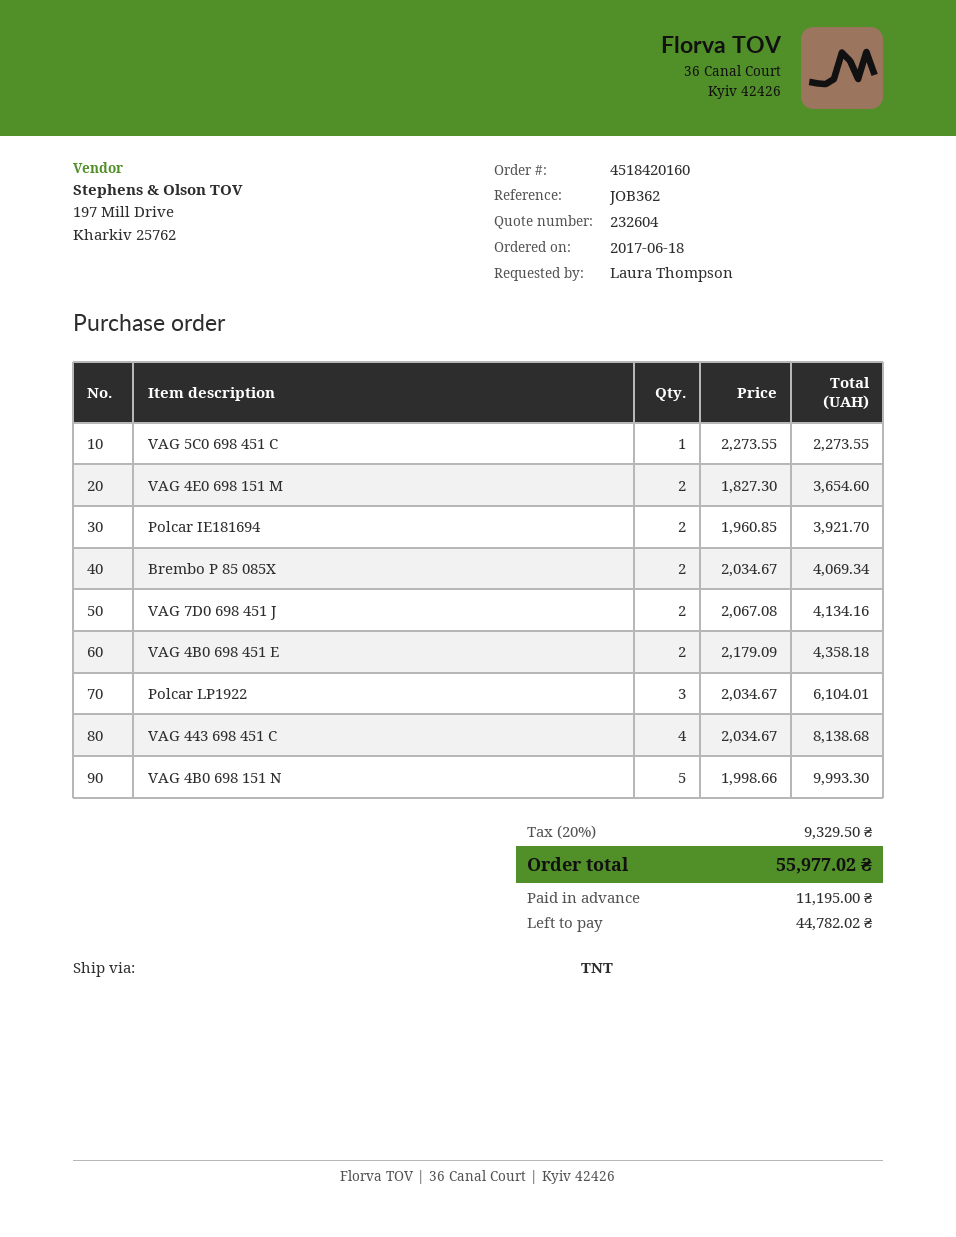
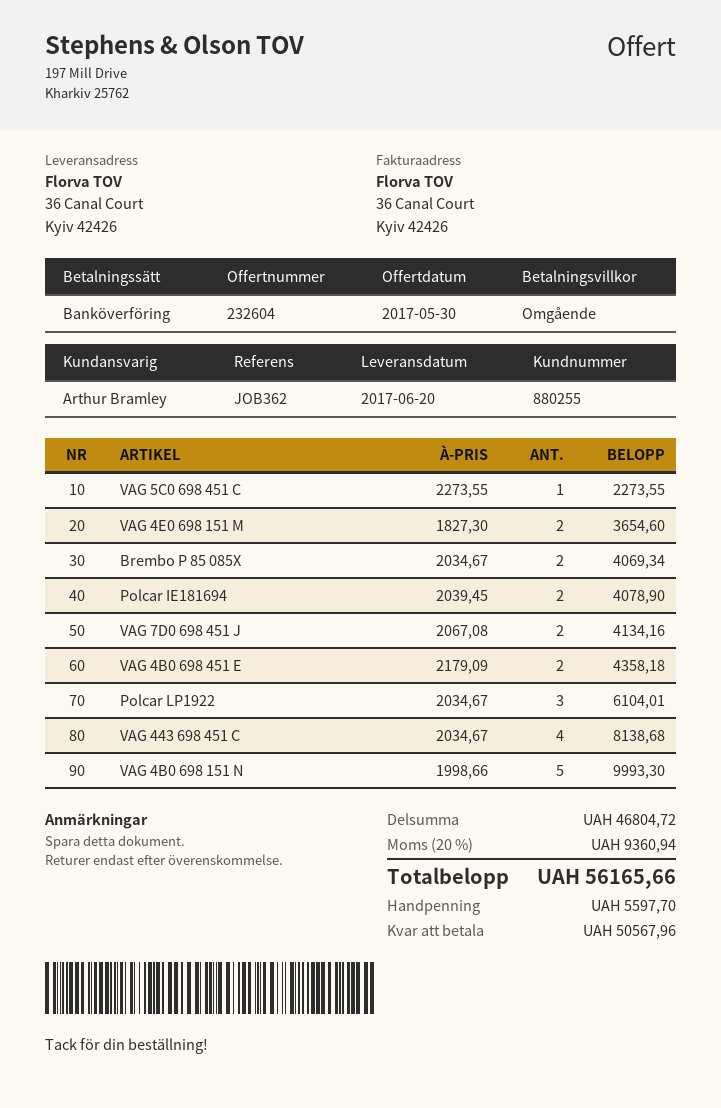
Polcar IE181694: 2 x 1960.85 = 3921.70 -> 2 x 2039.45 = 4078.90
tax: 20% = 9329.50 -> 20% = 9360.94
total: 55977.02 -> 56165.66
deposit: 11195.00 -> 5597.70
balance: 44782.02 -> 50567.96

